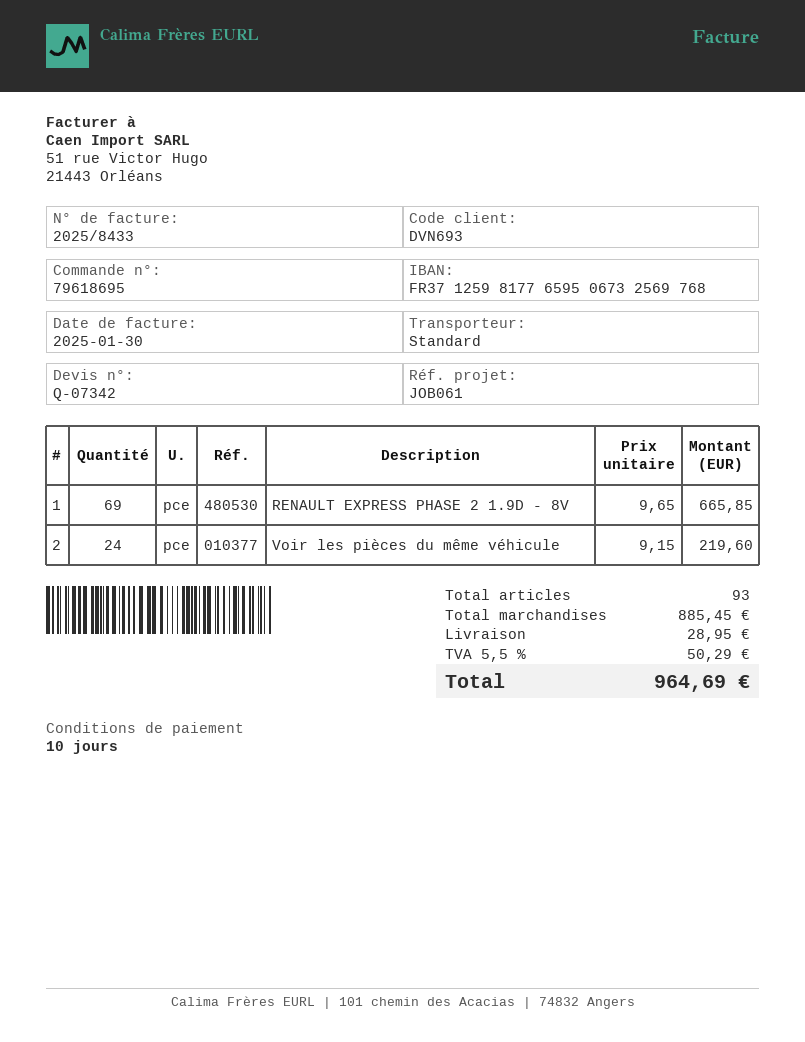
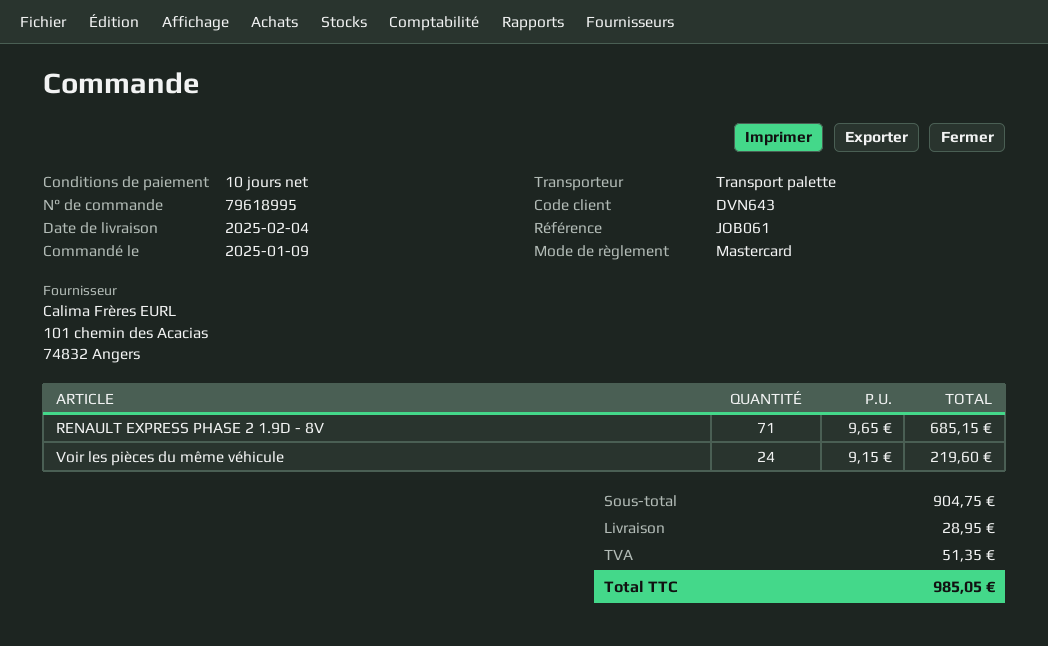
order number: 79618695 -> 79618995
customer number: DVN693 -> DVN643
shipping method: standard -> pallet freight
RENAULT EXPRESS PHASE 2 1.9D - 8V: 69 x 9.65 = 665.85 -> 71 x 9.65 = 685.15
subtotal: 885.45 -> 904.75
tax: 50.29 -> 51.35
total: 964.69 -> 985.05

